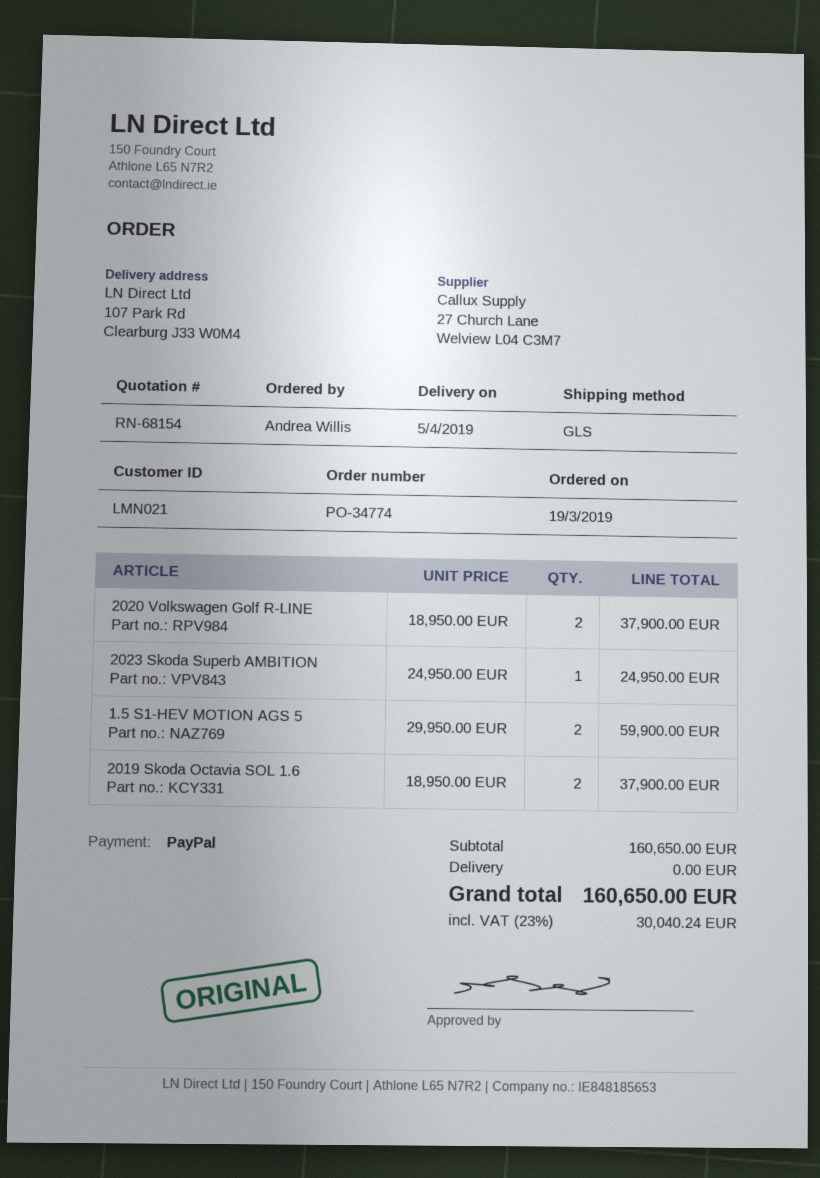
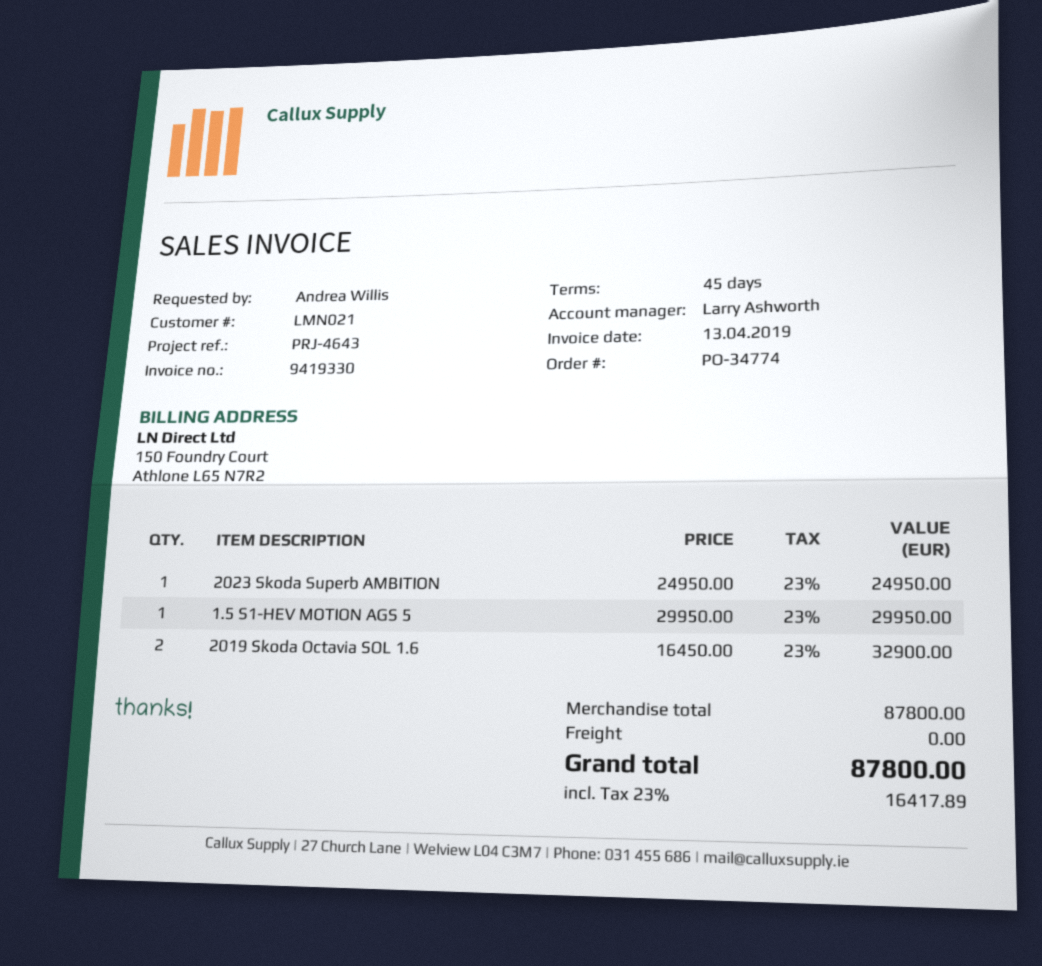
2020 Volkswagen Golf R-LINE: 2 x 18950.00 = 37900.00 -> none
1.5 S1-HEV MOTION AGS 5: 2 x 29950.00 = 59900.00 -> 1 x 29950.00 = 29950.00
2019 Skoda Octavia SOL 1.6: 2 x 18950.00 = 37900.00 -> 2 x 16450.00 = 32900.00
subtotal: 160650.00 -> 87800.00
tax: 23% = 30040.24 -> 23% = 16417.89
total: 160650.00 -> 87800.00

